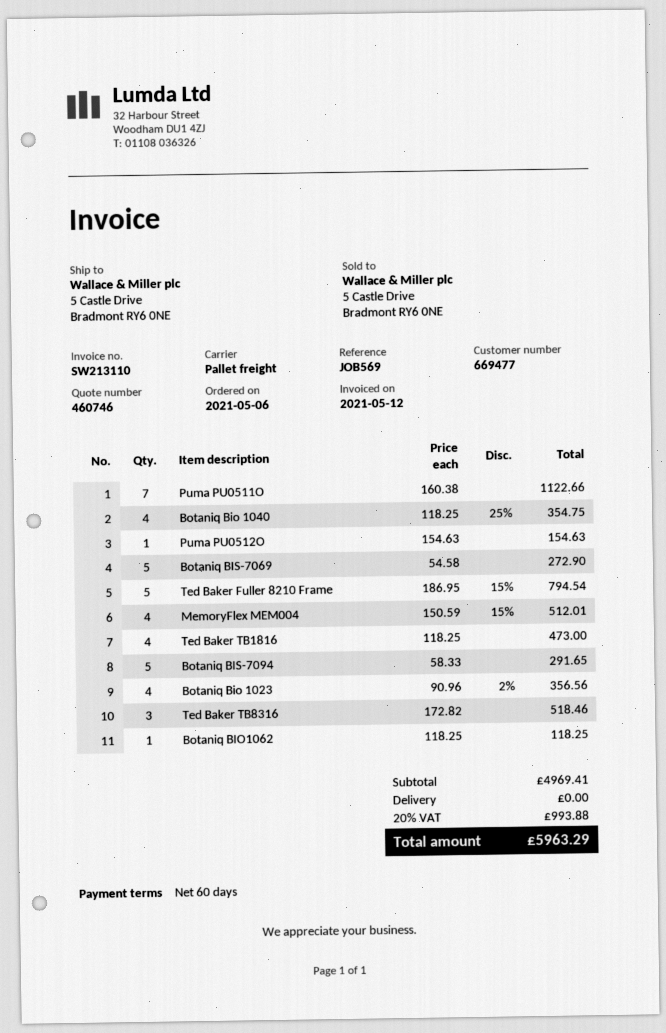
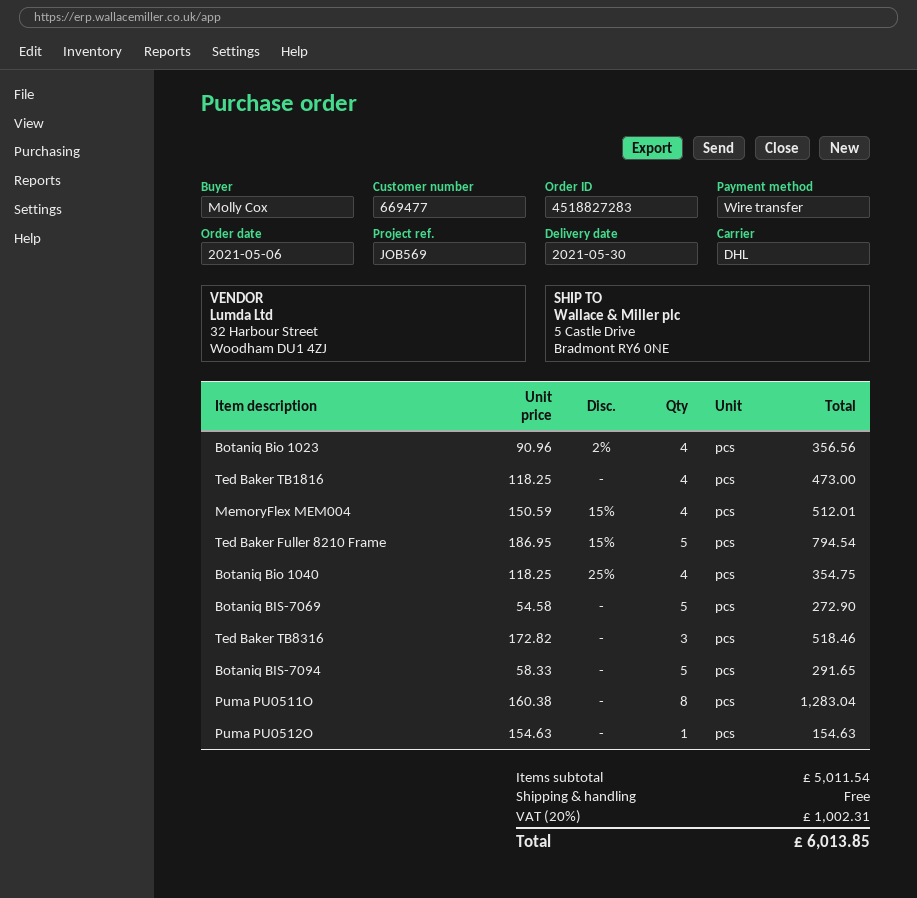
shipping method: pallet freight -> DHL
Puma PU0511O: 7 x 160.38 = 1122.66 -> 8 x 160.38 = 1283.04
Botaniq BIO1062: 1 x 118.25 = 118.25 -> none
subtotal: 4969.41 -> 5011.54
tax: 20% = 993.88 -> 20% = 1002.31
total: 5963.29 -> 6013.85

